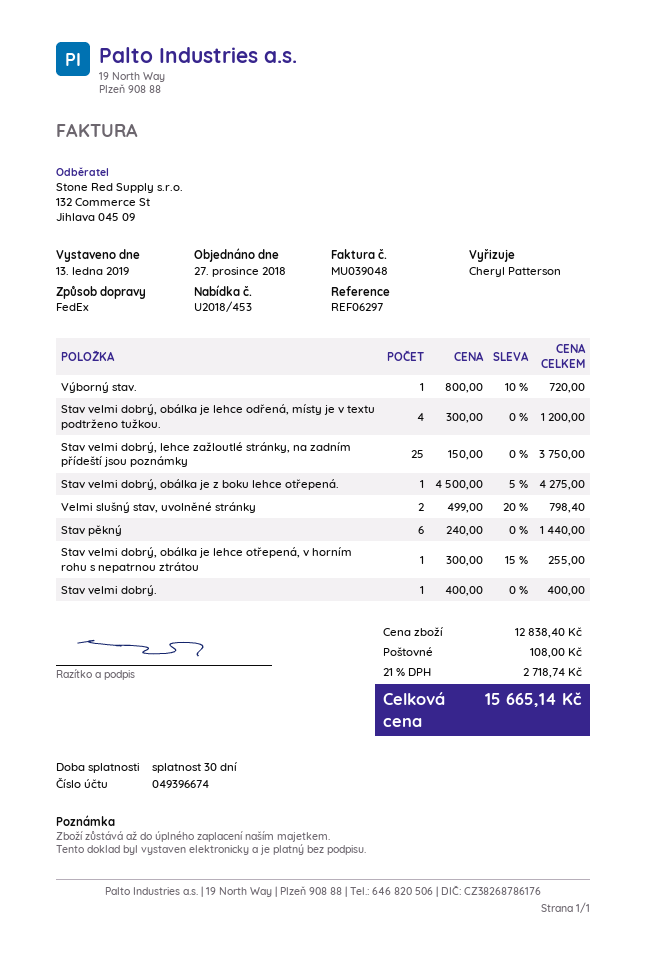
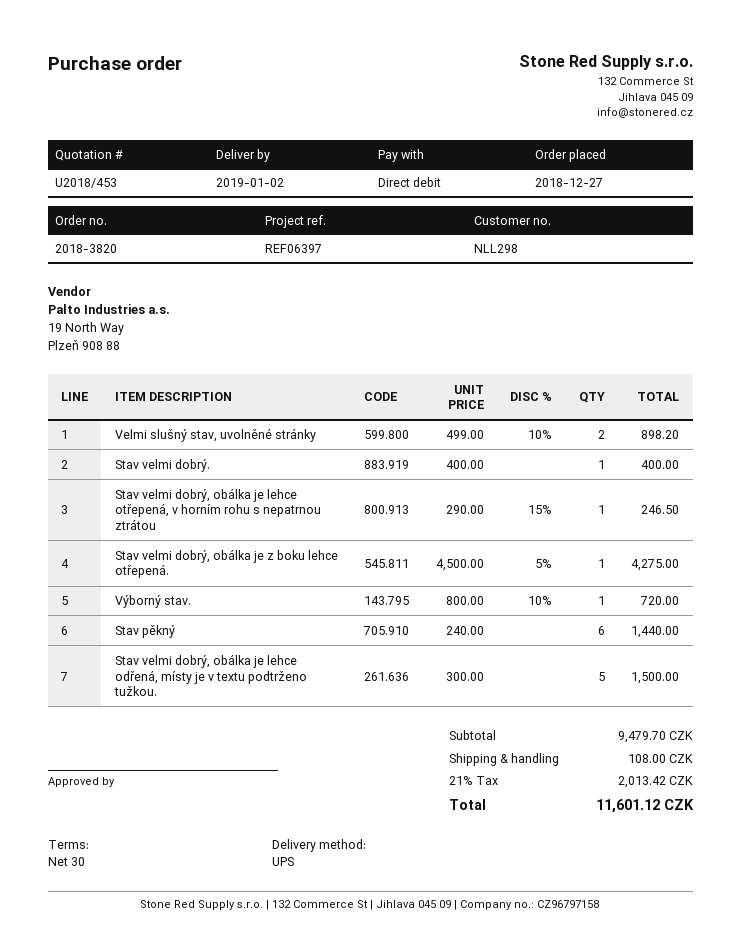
reference: REF06297 -> REF06397
shipping method: FedEx -> UPS
Stav velmi dobrý, obálka je lehce odřená, místy je v textu podtrženo tužkou.: 4 x 300.00 = 1200.00 -> 5 x 300.00 = 1500.00
Stav velmi dobrý, lehce zažloutlé stránky, na zadním přídeští jsou poznámky: 25 x 150.00 = 3750.00 -> none
Velmi slušný stav, uvolněné stránky: 2 x 499.00 - 20% = 798.40 -> 2 x 499.00 - 10% = 898.20
Stav velmi dobrý, obálka je lehce otřepená, v horním rohu s nepatrnou ztrátou: 1 x 300.00 - 15% = 255.00 -> 1 x 290.00 - 15% = 246.50
subtotal: 12838.40 -> 9479.70
tax: 21% = 2718.74 -> 21% = 2013.42
total: 15665.14 -> 11601.12

